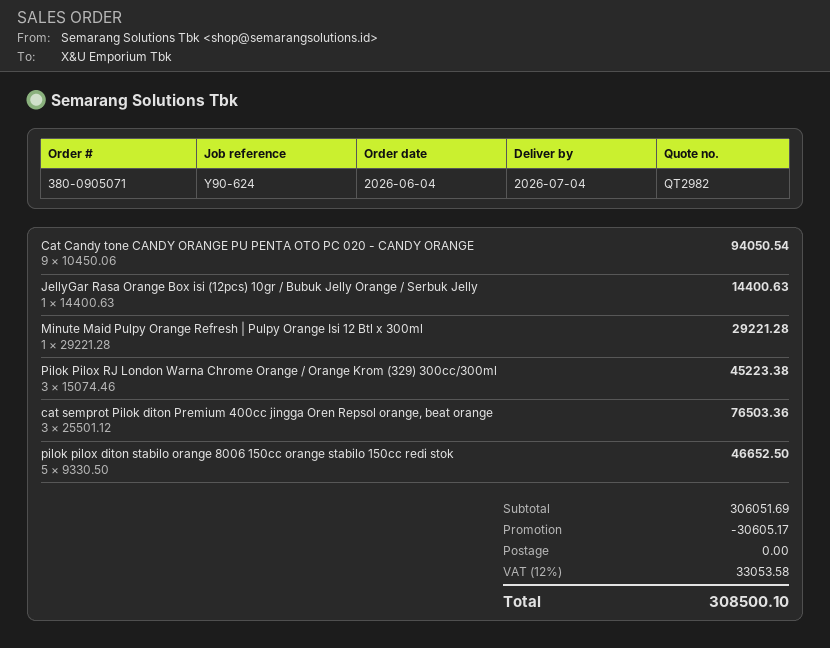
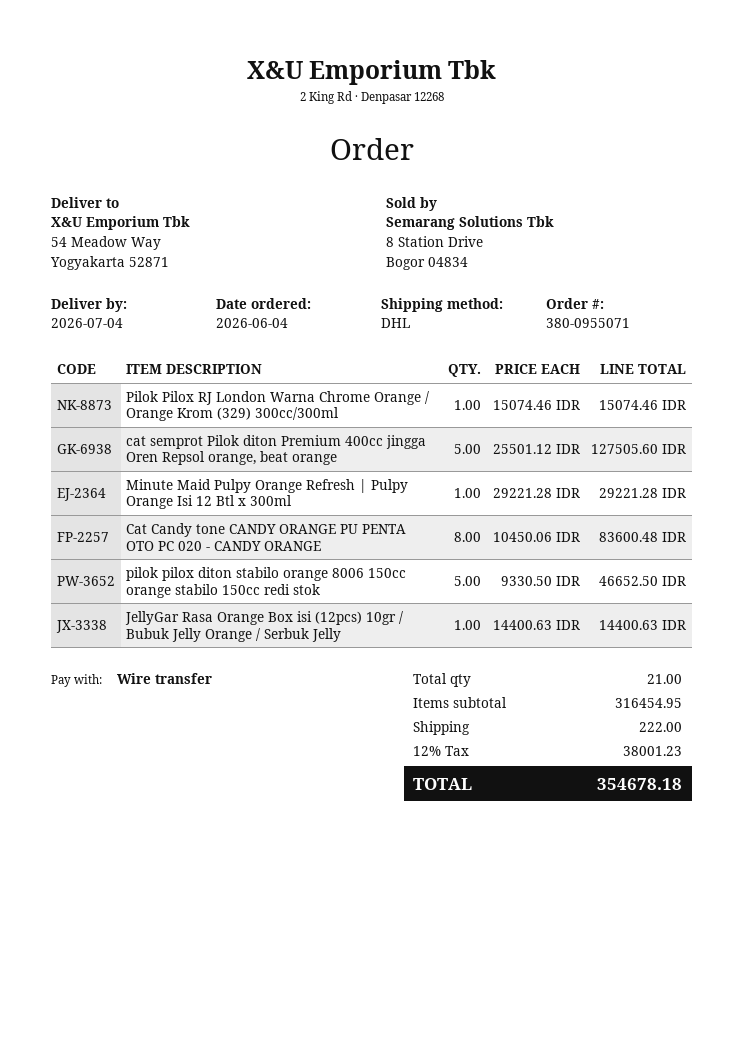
order number: 380-0905071 -> 380-0955071
Cat Candy tone CANDY ORANGE PU PENTA OTO PC 020 - CANDY ORANGE: 9 x 10450.06 = 94050.54 -> 8 x 10450.06 = 83600.48
Pilok Pilox RJ London Warna Chrome Orange / Orange Krom (329) 300cc/300ml: 3 x 15074.46 = 45223.38 -> 1 x 15074.46 = 15074.46
cat semprot Pilok diton Premium 400cc jingga Oren Repsol orange, beat orange: 3 x 25501.12 = 76503.36 -> 5 x 25501.12 = 127505.60
subtotal: 306051.69 -> 316454.95
discount: 30605.17 -> none
shipping: 0.00 -> 222.00
tax: 12% = 33053.58 -> 12% = 38001.23
total: 308500.10 -> 354678.18

